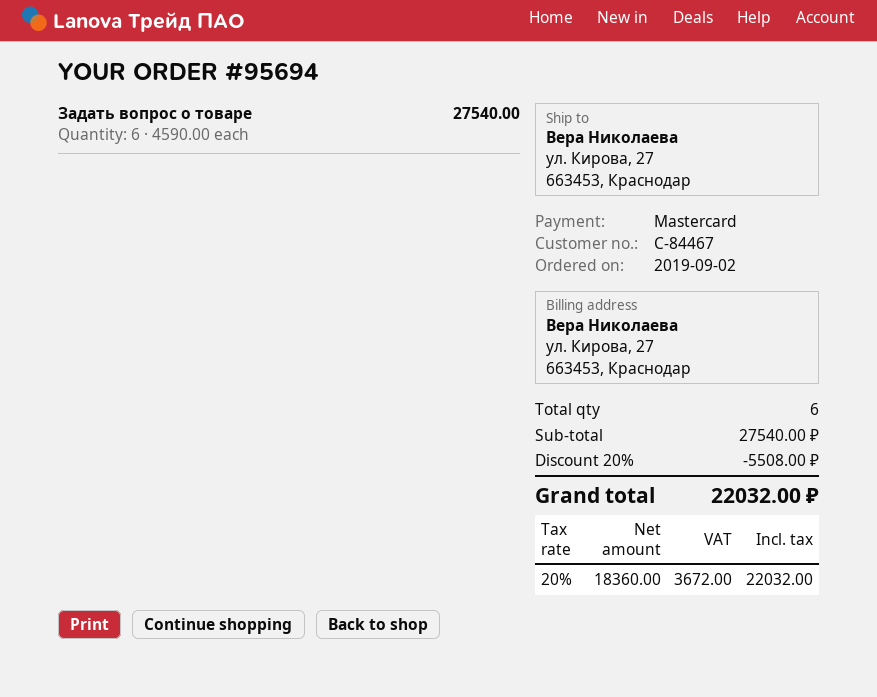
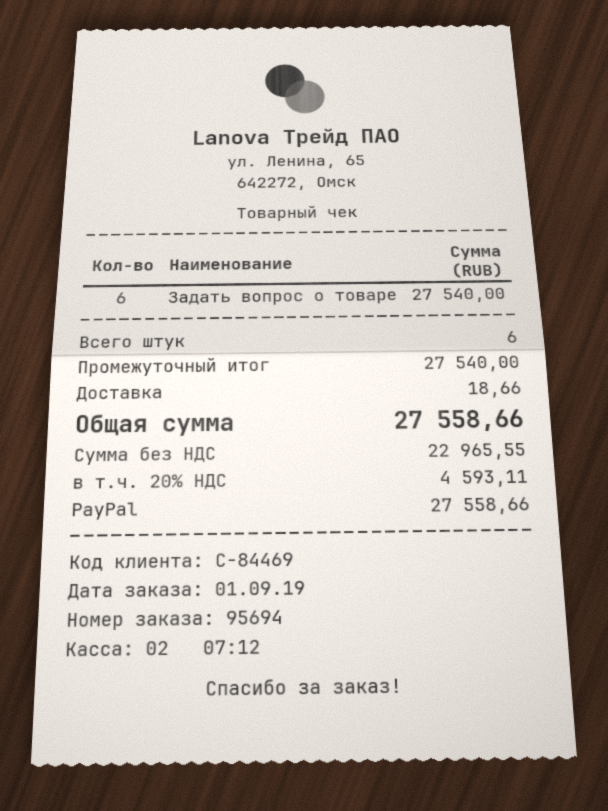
order date: 2019-09-02 -> 2019-09-01
customer number: C-84467 -> C-84469
payment method: Mastercard -> PayPal
discount: 20% = 5508.00 -> none
shipping: none -> 18.66
net: 18360.00 -> 22965.55
tax: 20% = 3672.00 -> 20% = 4593.11
total: 22032.00 -> 27558.66

